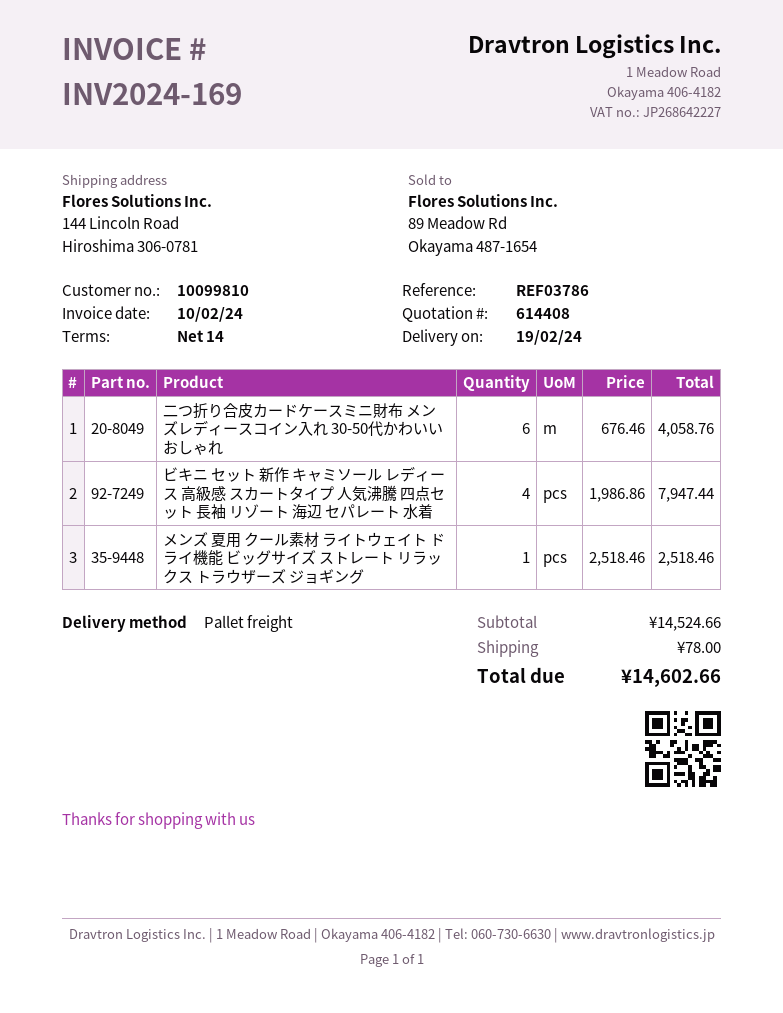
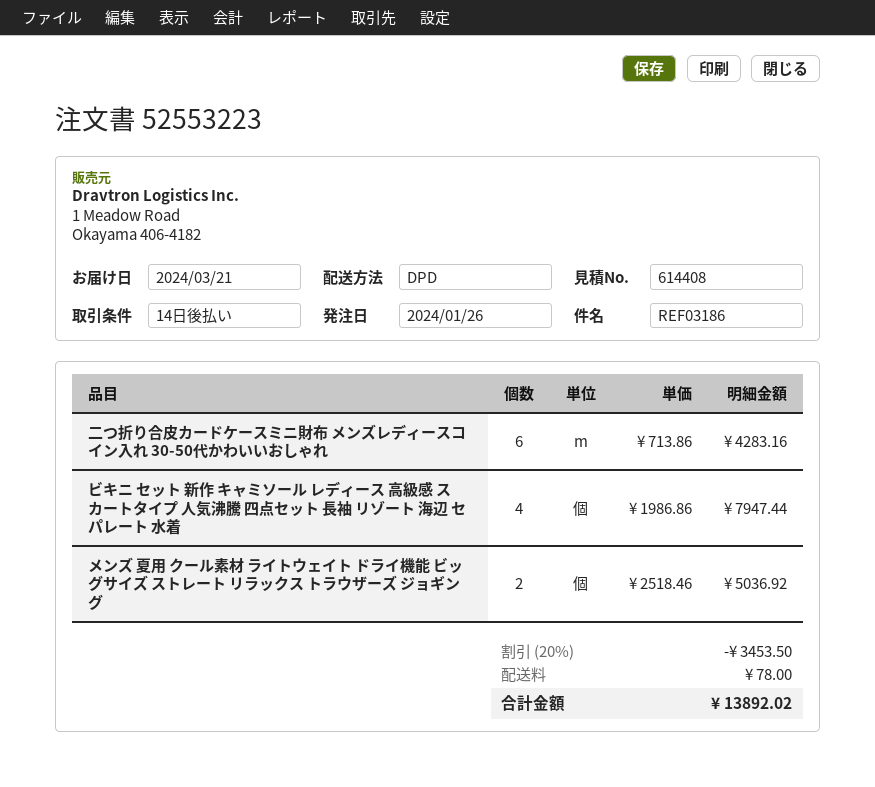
delivery date: 2024-02-19 -> 2024-03-21
reference: REF03786 -> REF03186
shipping method: pallet freight -> DPD
二つ折り合皮カードケースミニ財布 メンズレディースコイン入れ 30-50代かわいいおしゃれ: 6 x 676.46 = 4058.76 -> 6 x 713.86 = 4283.16
メンズ 夏用 クール素材 ライトウェイト ドライ機能 ビッグサイズ ストレート リラックス トラウザーズ ジョギング: 1 x 2518.46 = 2518.46 -> 2 x 2518.46 = 5036.92
discount: none -> 20% = 3453.50
total: 14602.66 -> 13892.02

